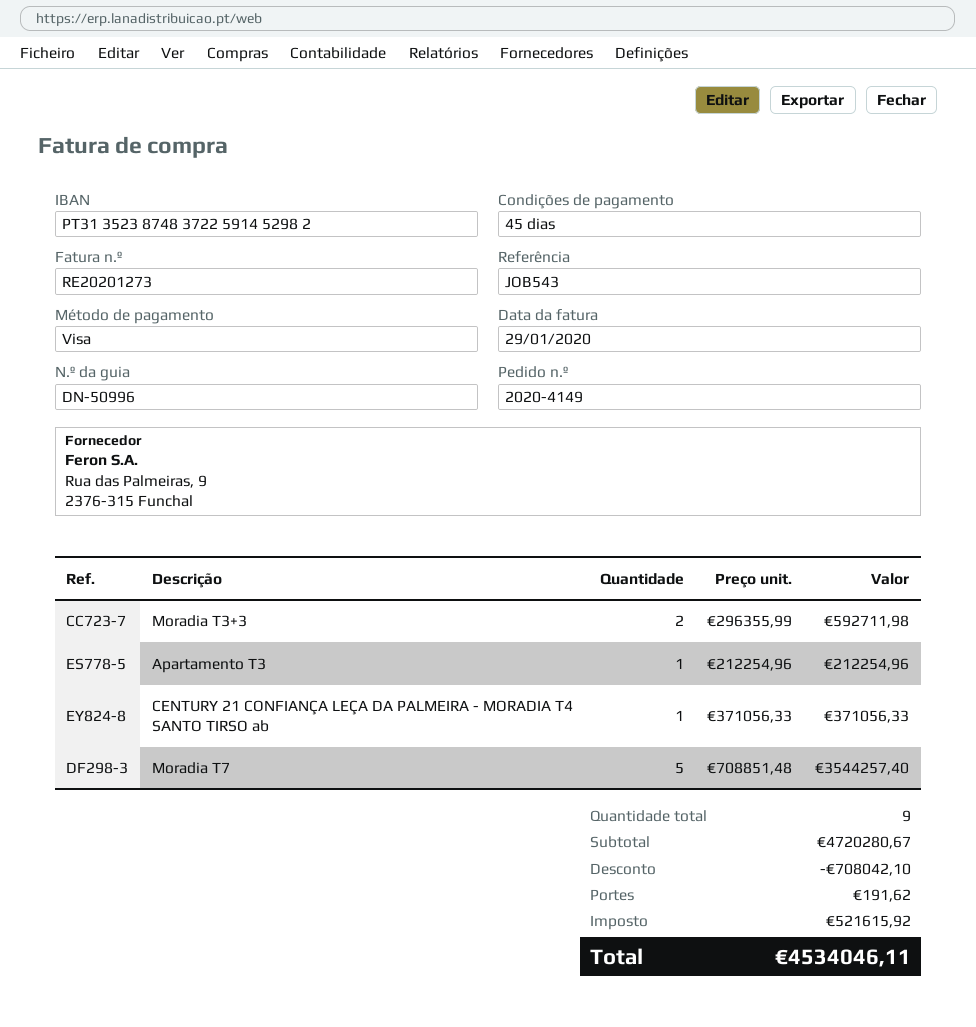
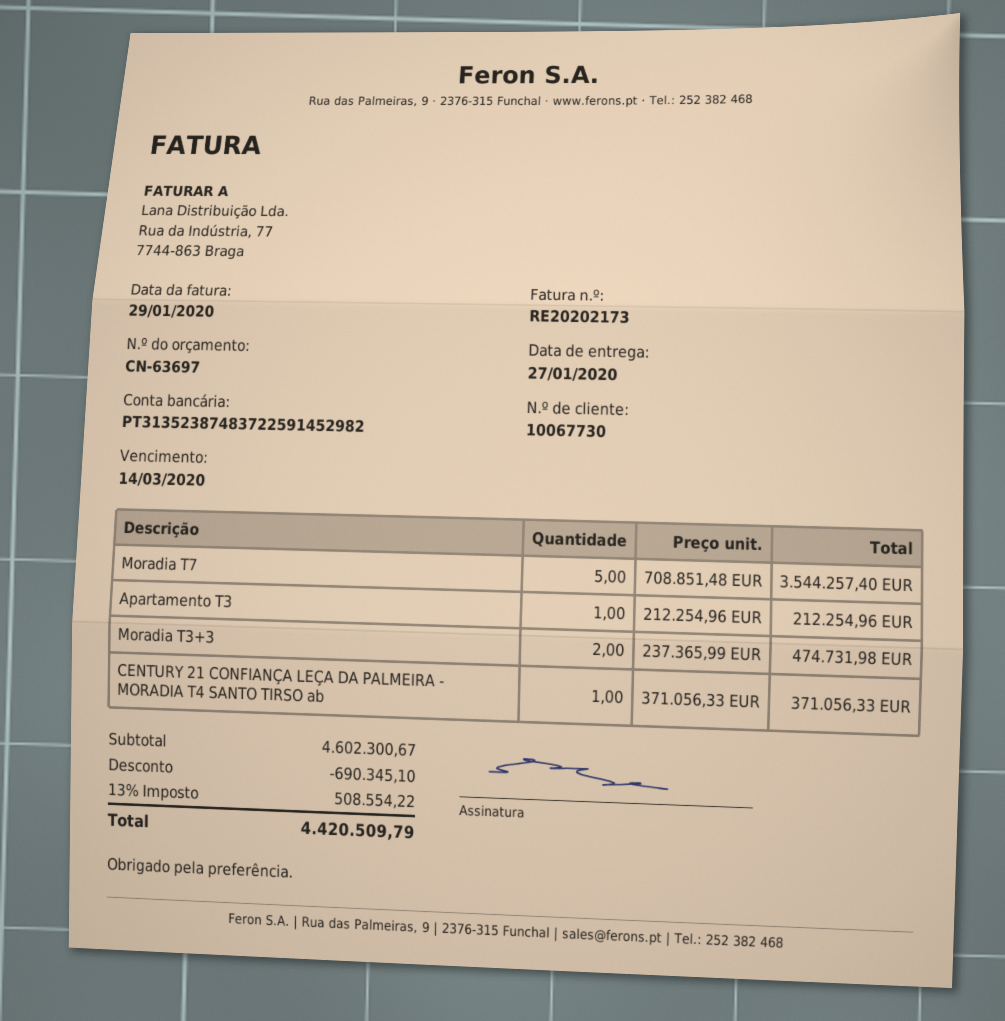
invoice number: RE20201273 -> RE20202173
Moradia T3+3: 2 x 296355.99 = 592711.98 -> 2 x 237365.99 = 474731.98
subtotal: 4720280.67 -> 4602300.67
discount: 708042.10 -> 690345.10
shipping: 191.62 -> none
tax: 521615.92 -> 508554.22
total: 4534046.11 -> 4420509.79

